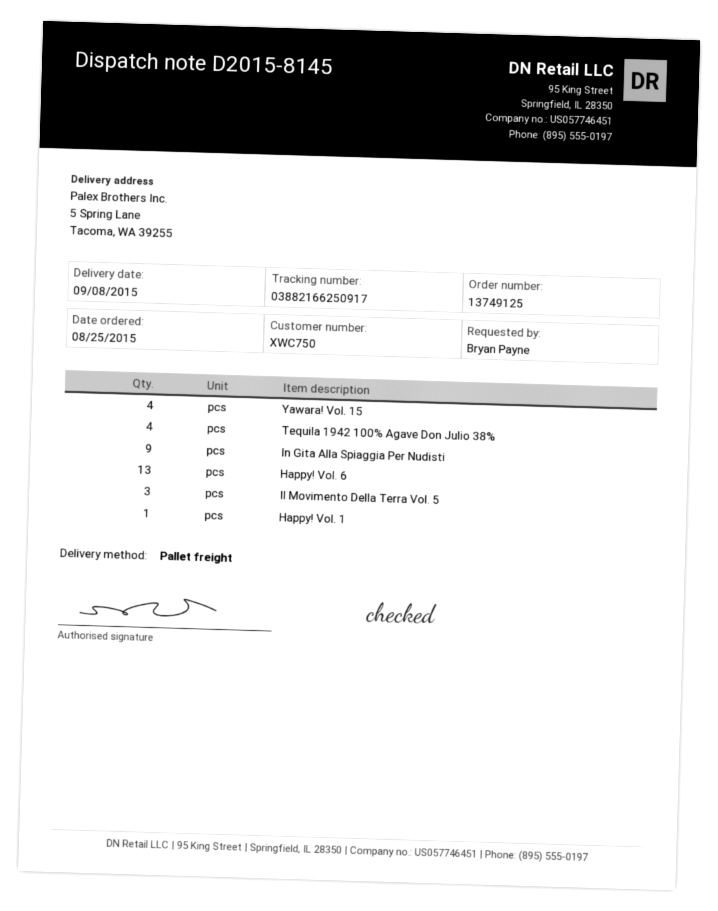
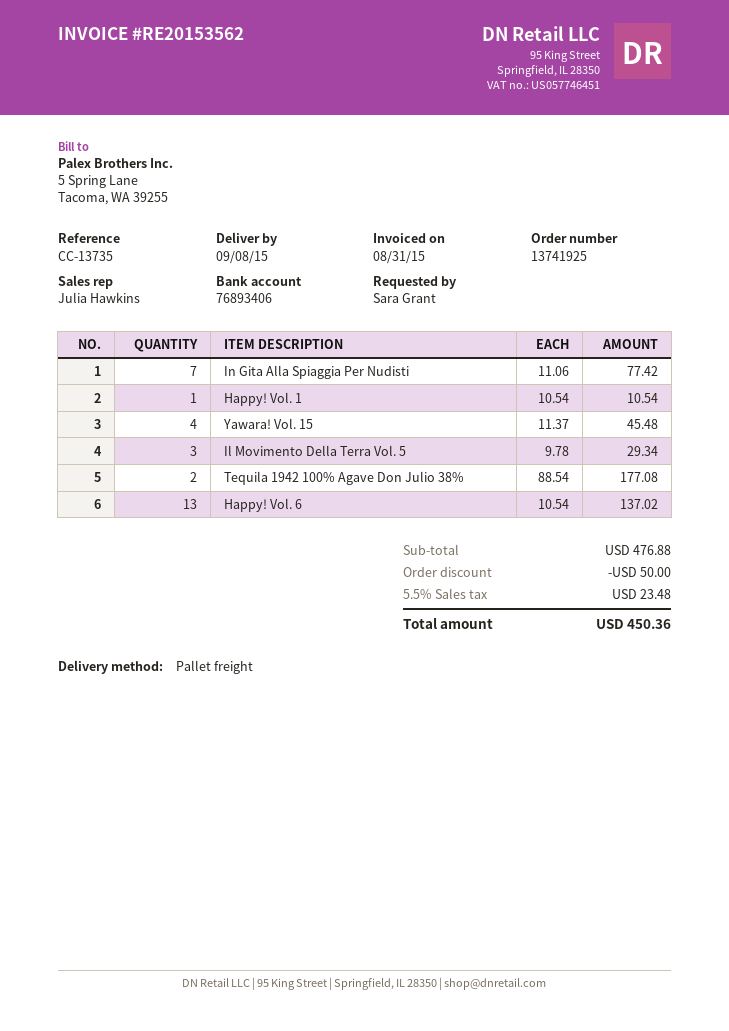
order number: 13749125 -> 13741925
ordered by: Bryan Payne -> Sara Grant
Tequila 1942 100% Agave Don Julio 38%: 4 -> 2
In Gita Alla Spiaggia Per Nudisti: 9 -> 7

